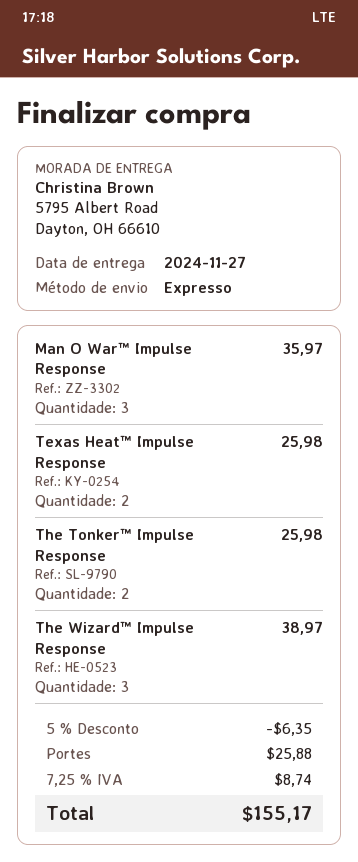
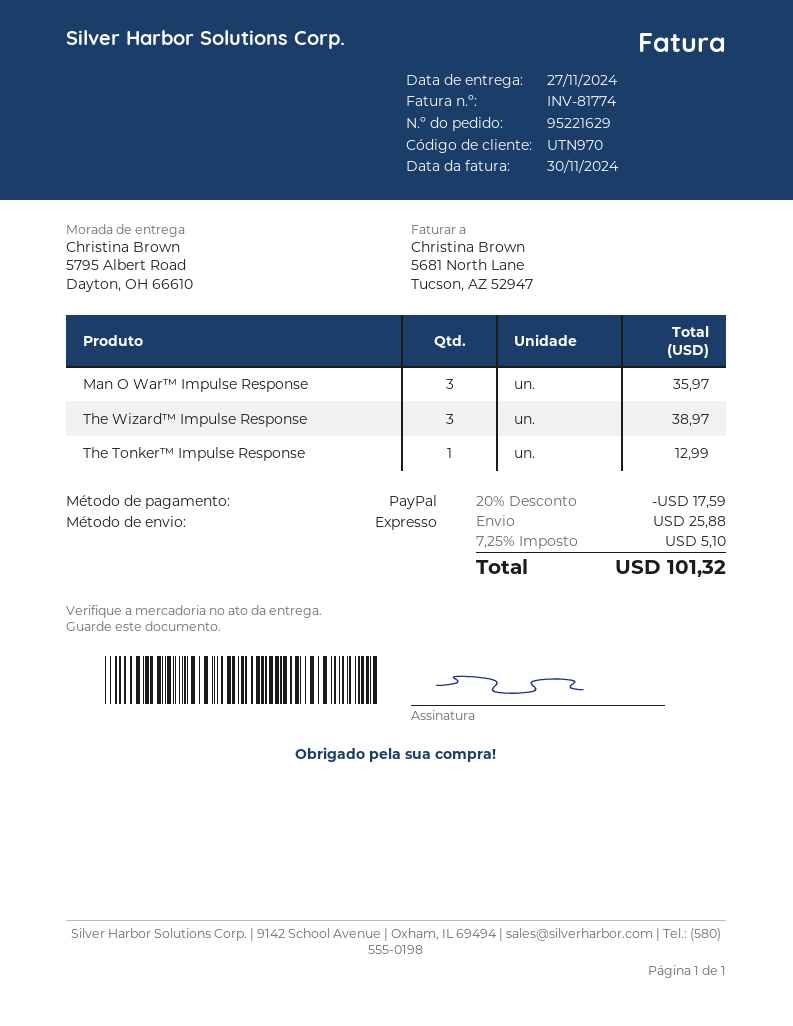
Texas Heat™ Impulse Response: 2 for 25.98 -> none
The Tonker™ Impulse Response: 2 for 25.98 -> 1 for 12.99
discount: 5% = 6.35 -> 20% = 17.59
tax: 7.25% = 8.74 -> 7.25% = 5.10
total: 155.17 -> 101.32

